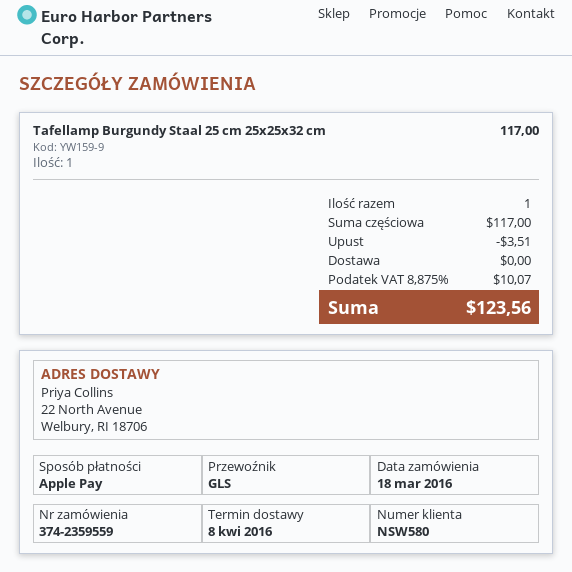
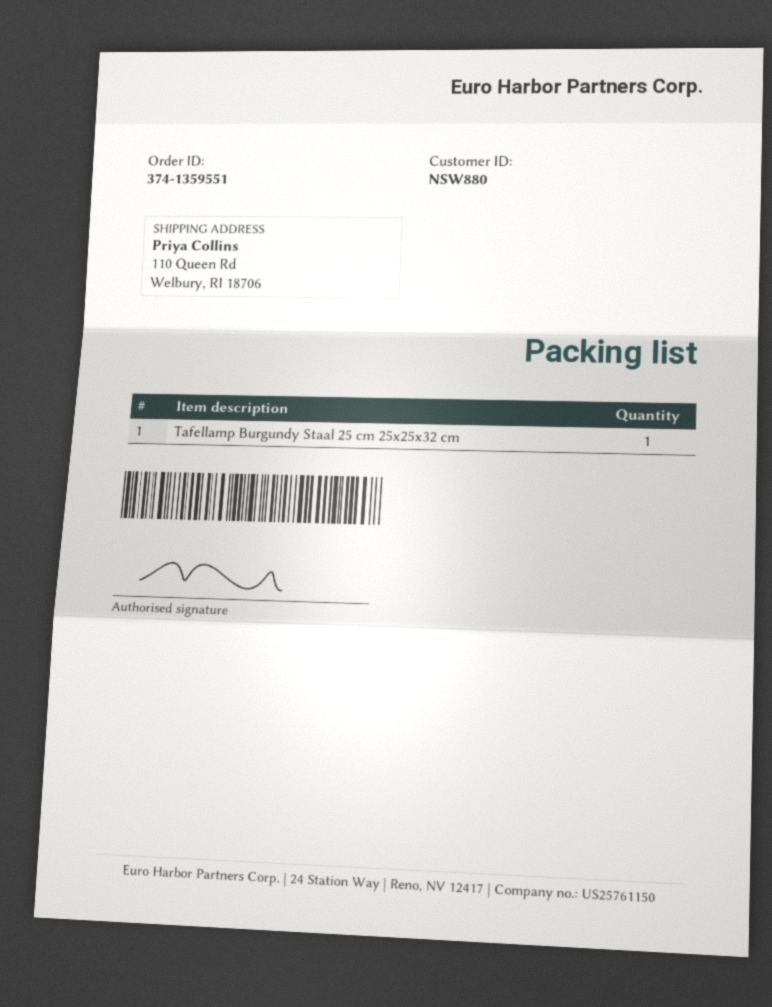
order number: 374-2359559 -> 374-1359551
customer number: NSW580 -> NSW880
ship to: 22 North Avenue, Welbury, RI 18706 -> 110 Queen Rd, Welbury, RI 18706

